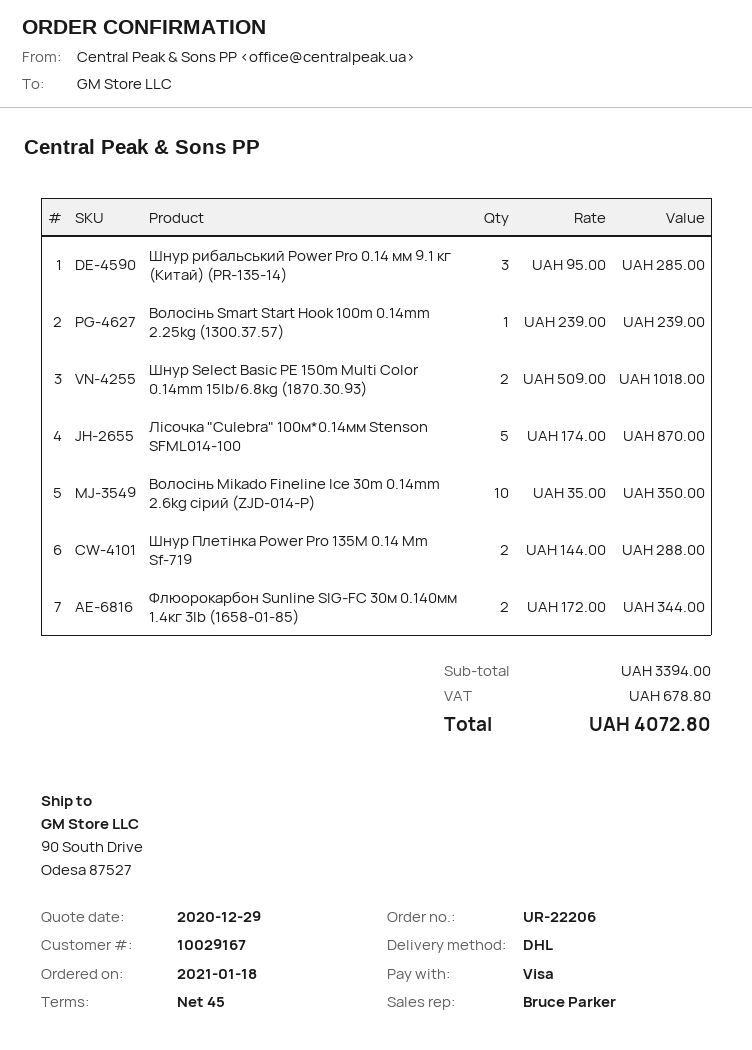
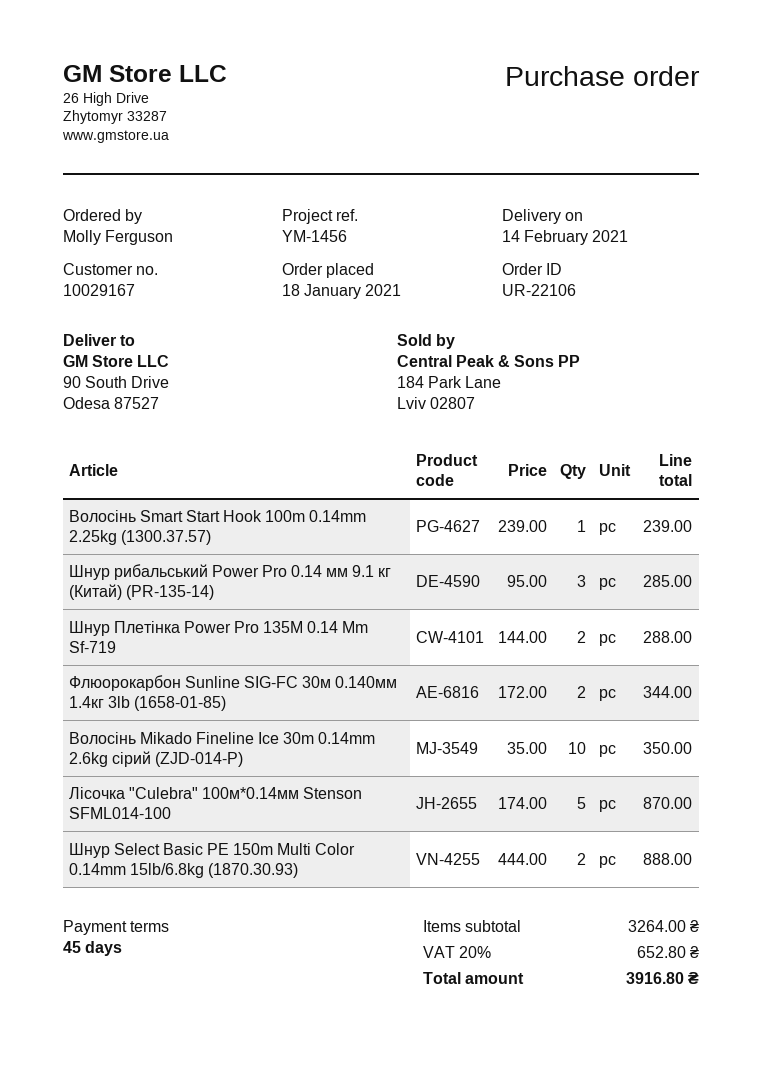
order number: UR-22206 -> UR-22106
Шнур Select Basic PE 150m Multi Color 0.14mm 15lb/6.8kg (1870.30.93): 2 x 509.00 = 1018.00 -> 2 x 444.00 = 888.00
subtotal: 3394.00 -> 3264.00
tax: 678.80 -> 652.80
total: 4072.80 -> 3916.80

